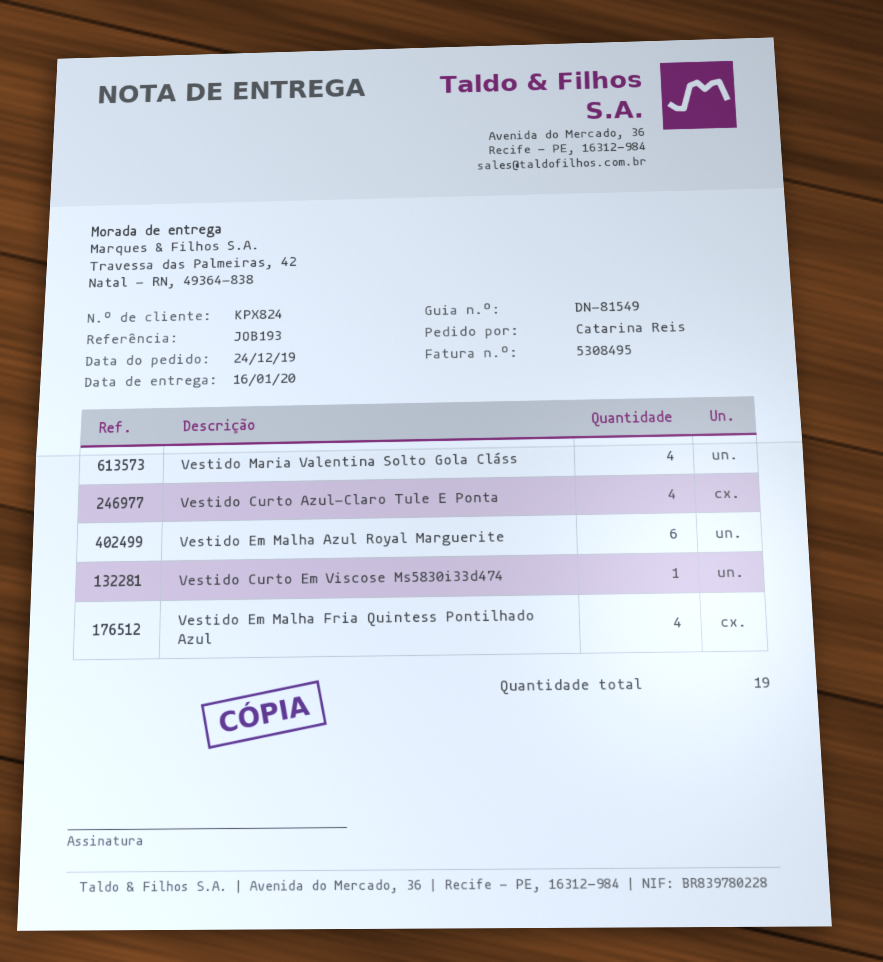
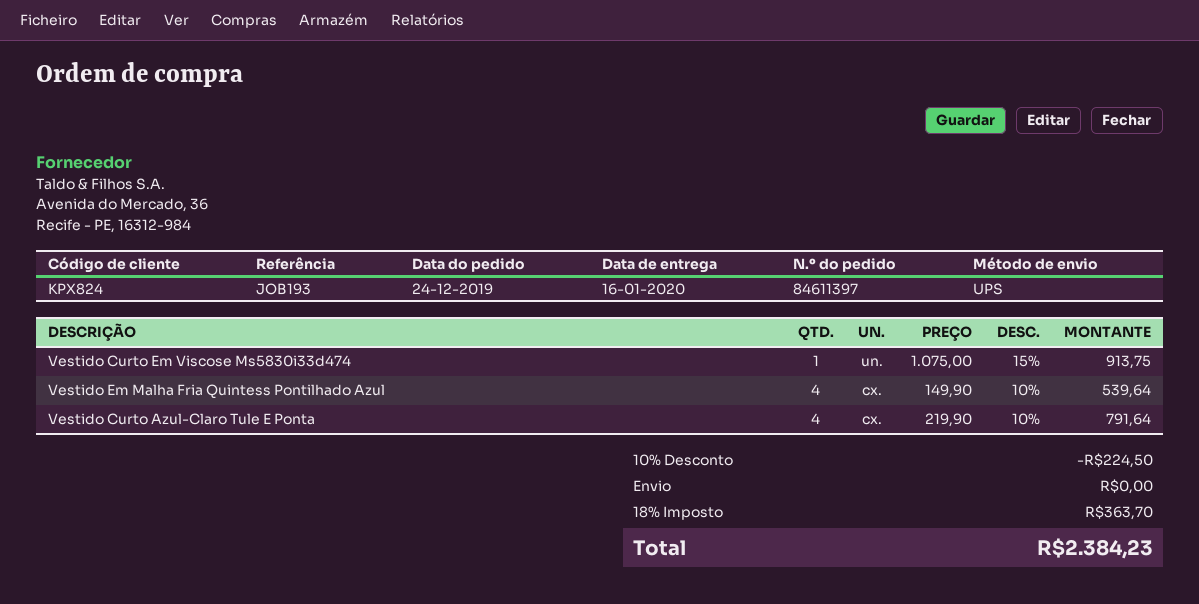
Vestido Maria Valentina Solto Gola Cláss: 4 -> none
Vestido Em Malha Azul Royal Marguerite: 6 -> none

